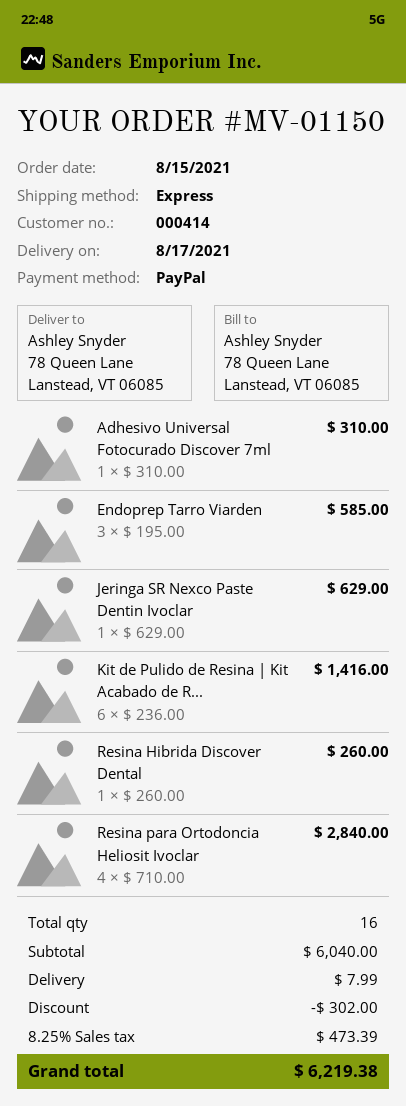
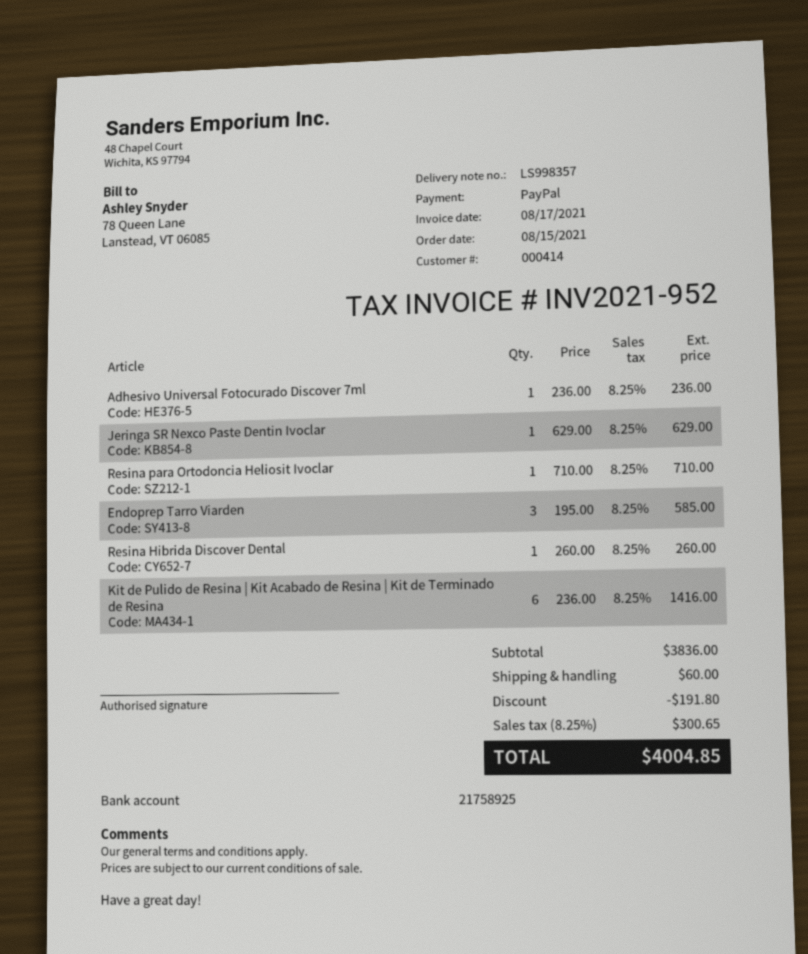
Adhesivo Universal Fotocurado Discover 7ml: 1 x 310.00 = 310.00 -> 1 x 236.00 = 236.00
Resina para Ortodoncia Heliosit Ivoclar: 4 x 710.00 = 2840.00 -> 1 x 710.00 = 710.00
subtotal: 6040.00 -> 3836.00
discount: 302.00 -> 191.80
shipping: 7.99 -> 60.00
tax: 8.25% = 473.39 -> 8.25% = 300.65
total: 6219.38 -> 4004.85

